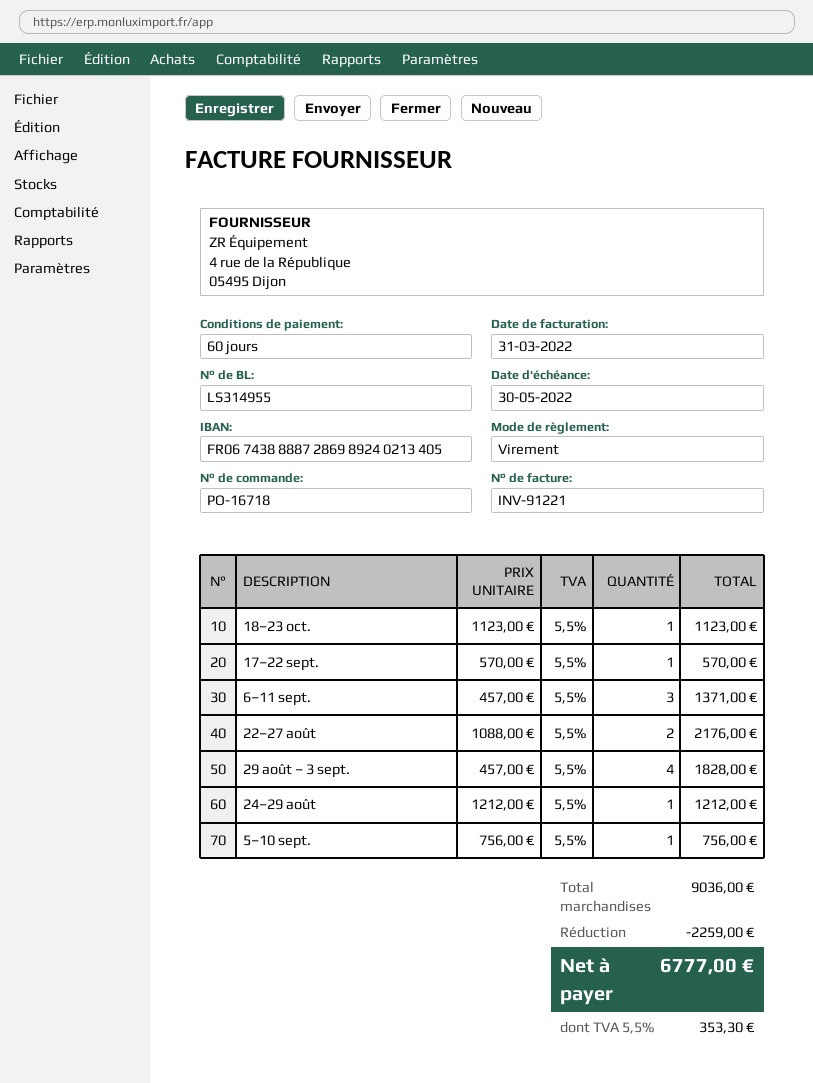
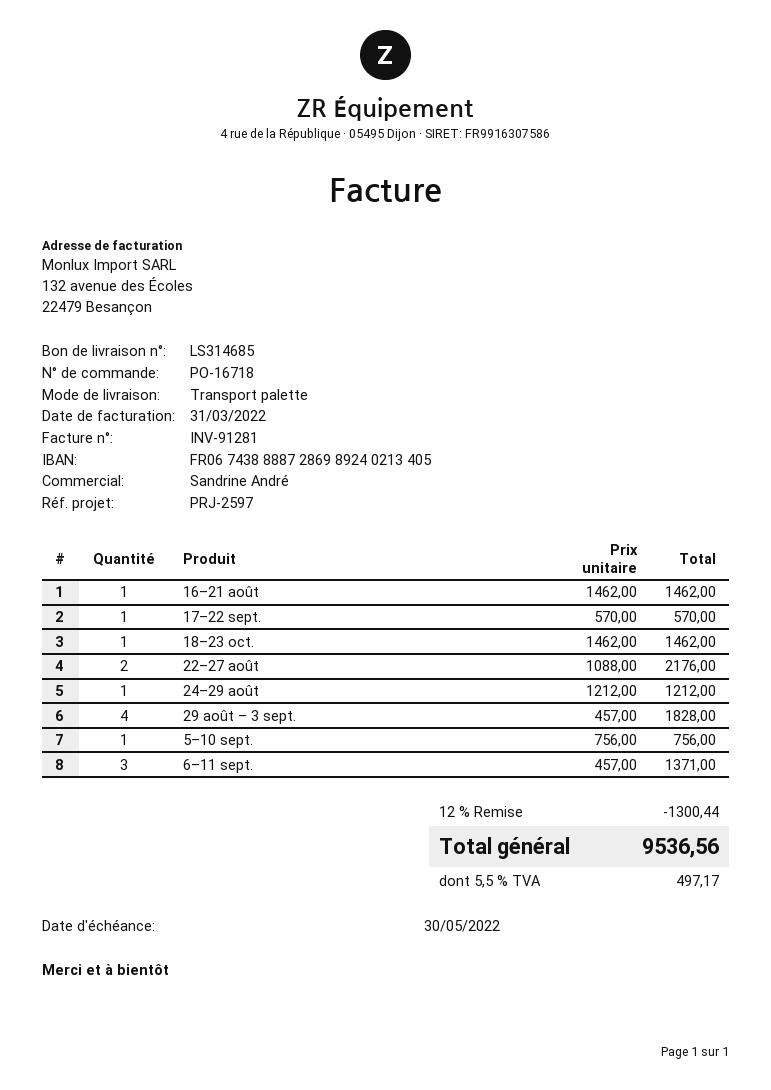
delivery note number: LS314955 -> LS314685
invoice number: INV-91221 -> INV-91281
18–23 oct.: 1 x 1123.00 = 1123.00 -> 1 x 1462.00 = 1462.00
16–21 août: none -> 1 x 1462.00 = 1462.00
discount: 2259.00 -> 1300.44
tax: 5.5% = 353.30 -> 5.5% = 497.17
total: 6777.00 -> 9536.56

